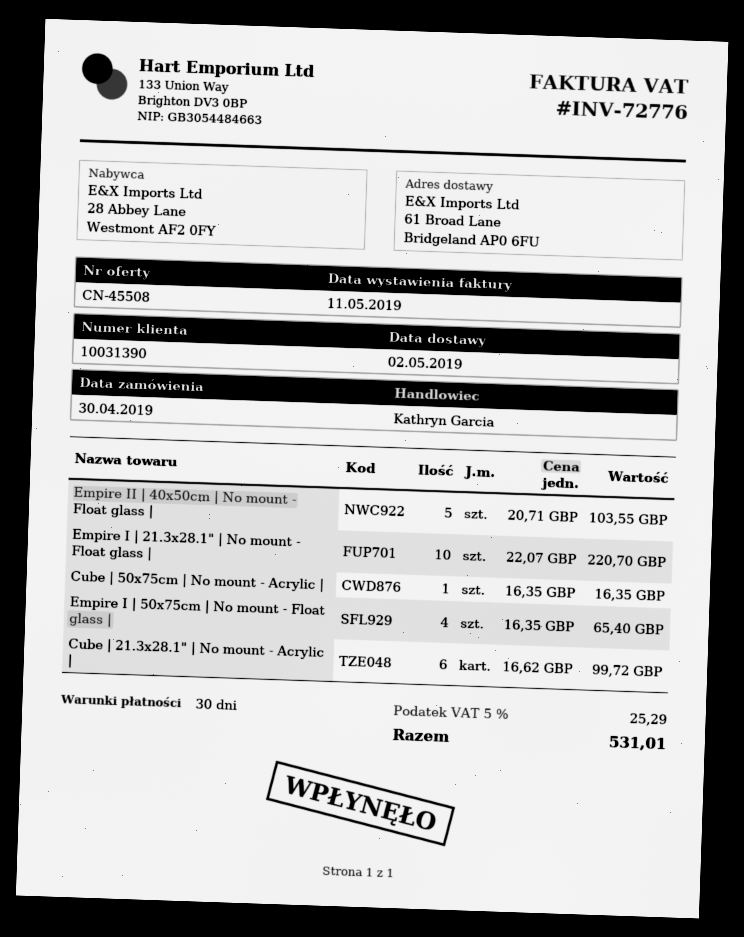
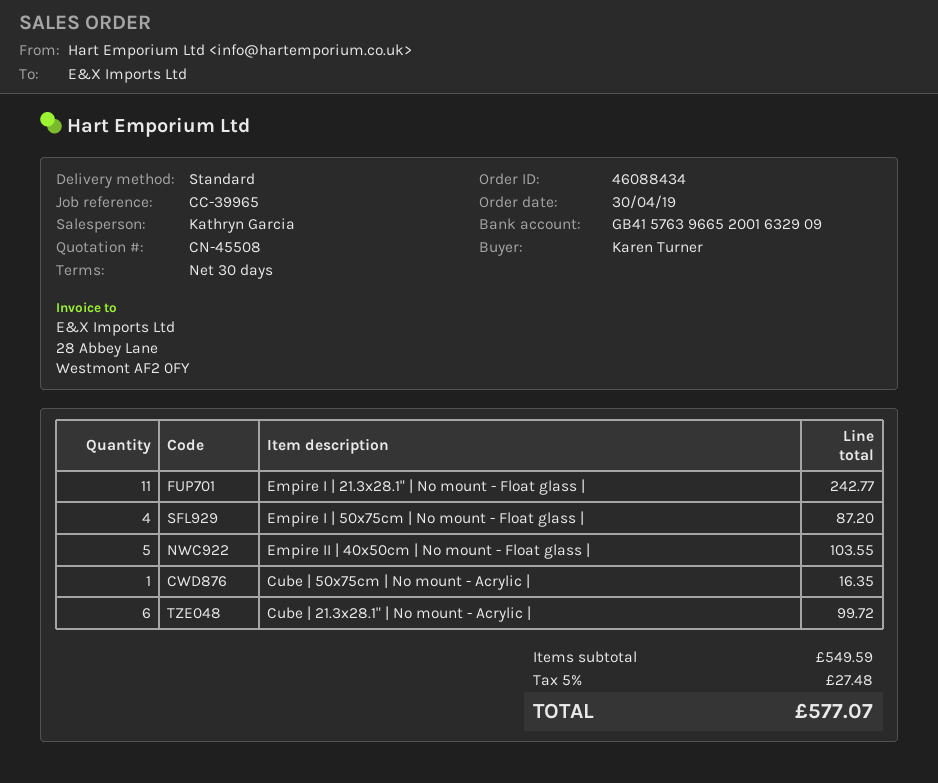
Empire I | 21.3x28.1" | No mount - Float glass |: 10 for 220.70 -> 11 for 242.77
Empire I | 50x75cm | No mount - Float glass |: 4 for 65.40 -> 4 for 87.20
tax: 5% = 25.29 -> 5% = 27.48
total: 531.01 -> 577.07

